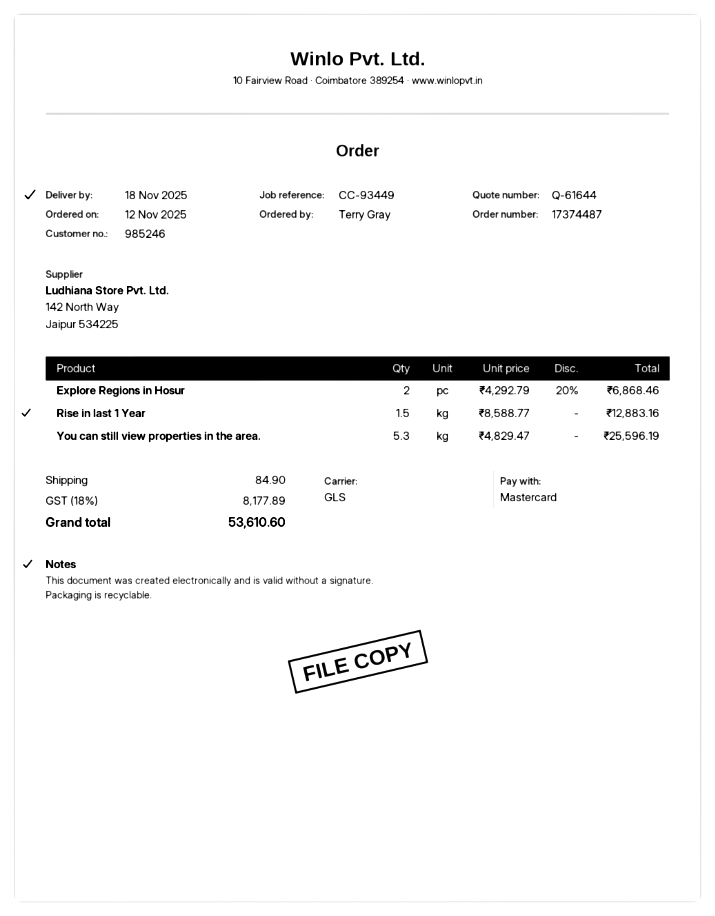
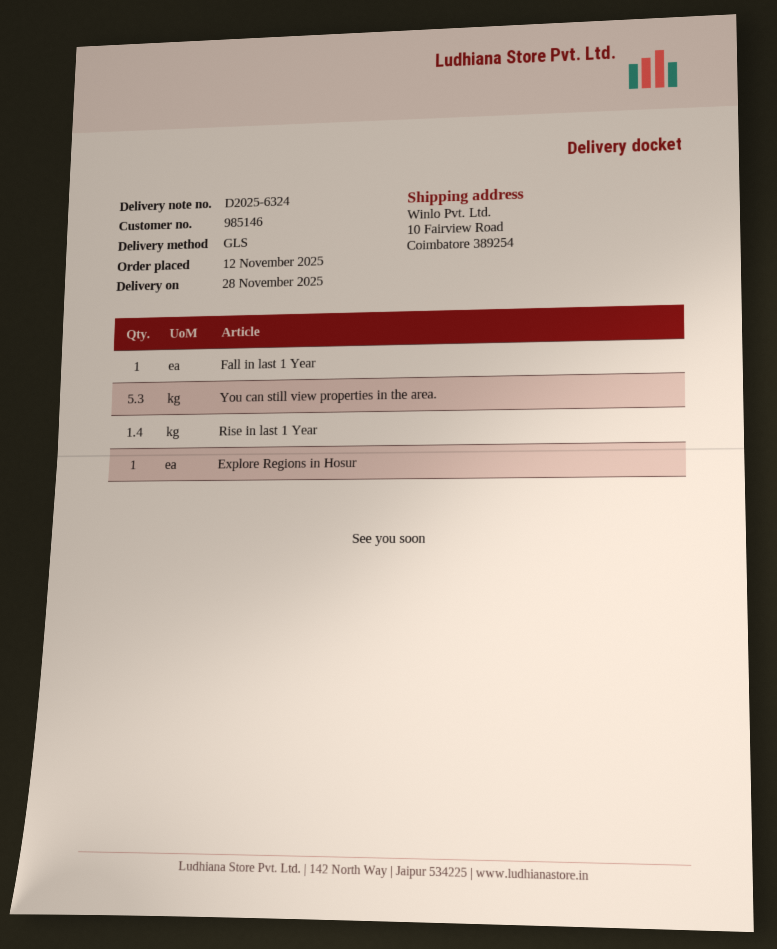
delivery date: 2025-11-18 -> 2025-11-28
customer number: 985246 -> 985146
Explore Regions in Hosur: 2 -> 1
Rise in last 1 Year: 1.5 -> 1.4
Fall in last 1 Year: none -> 1

